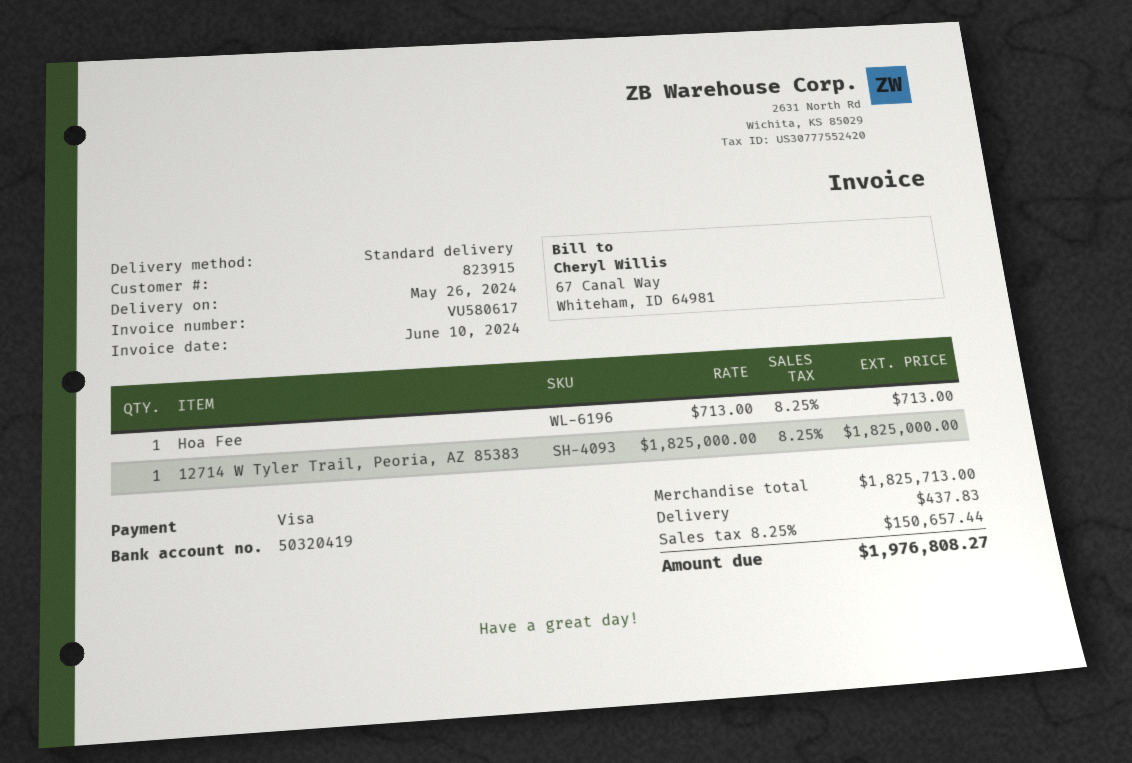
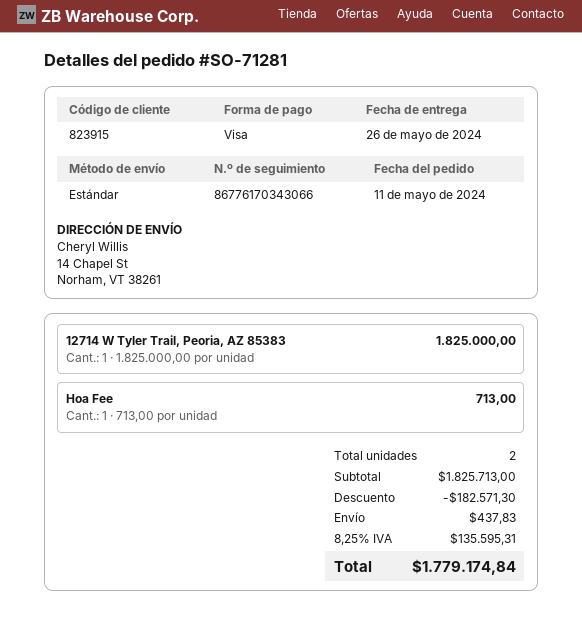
discount: none -> 182571.30
tax: 8.25% = 150657.44 -> 8.25% = 135595.31
total: 1976808.27 -> 1779174.84

